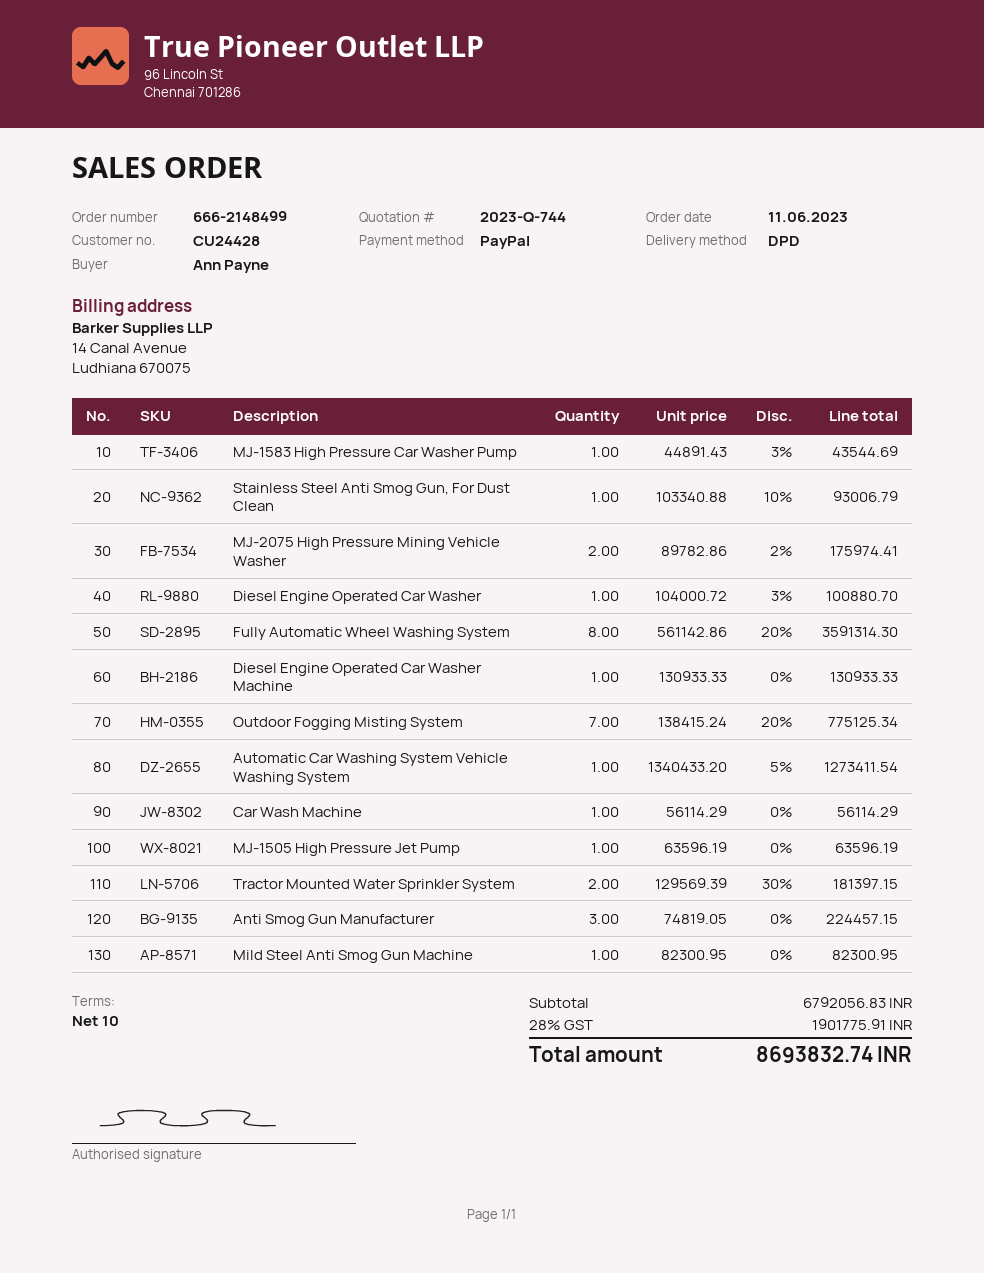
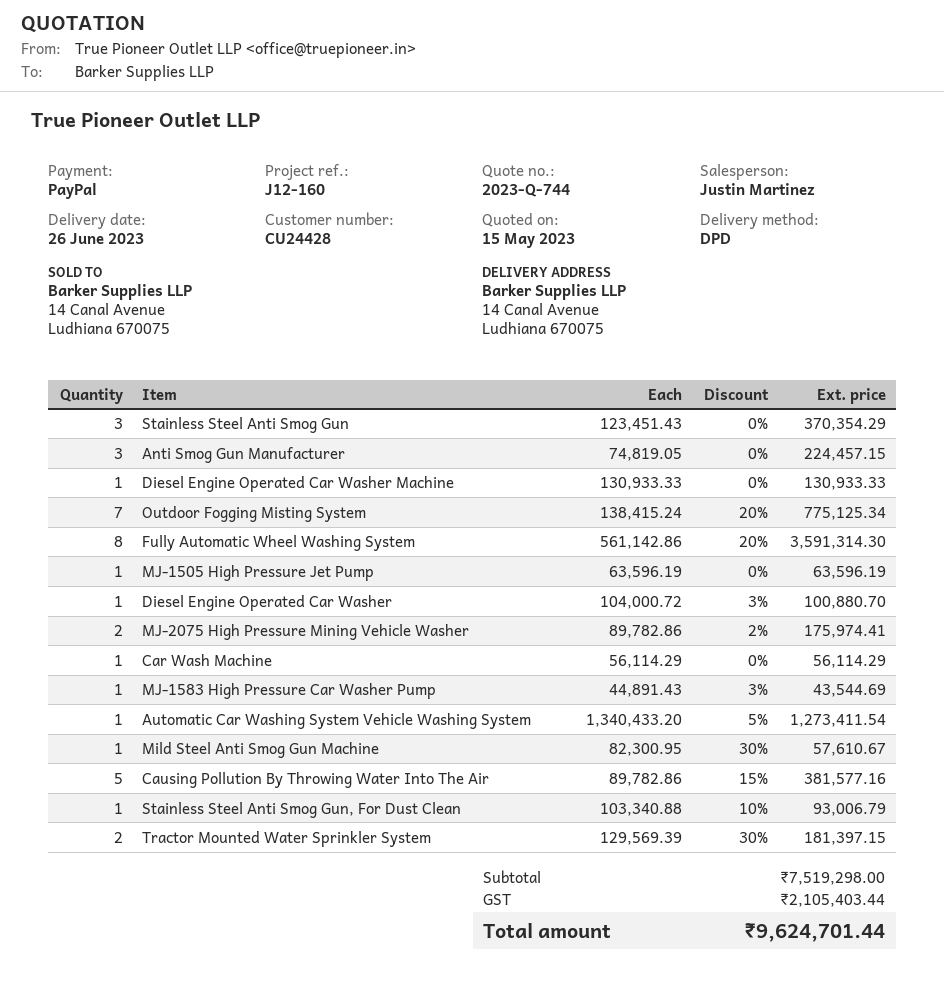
Mild Steel Anti Smog Gun Machine: 1 x 82300.95 = 82300.95 -> 1 x 82300.95 - 30% = 57610.67
Stainless Steel Anti Smog Gun: none -> 3 x 123451.43 = 370354.29
Causing Pollution By Throwing Water Into The Air: none -> 5 x 89782.86 - 15% = 381577.16
subtotal: 6792056.83 -> 7519298.00
tax: 1901775.91 -> 2105403.44
total: 8693832.74 -> 9624701.44

